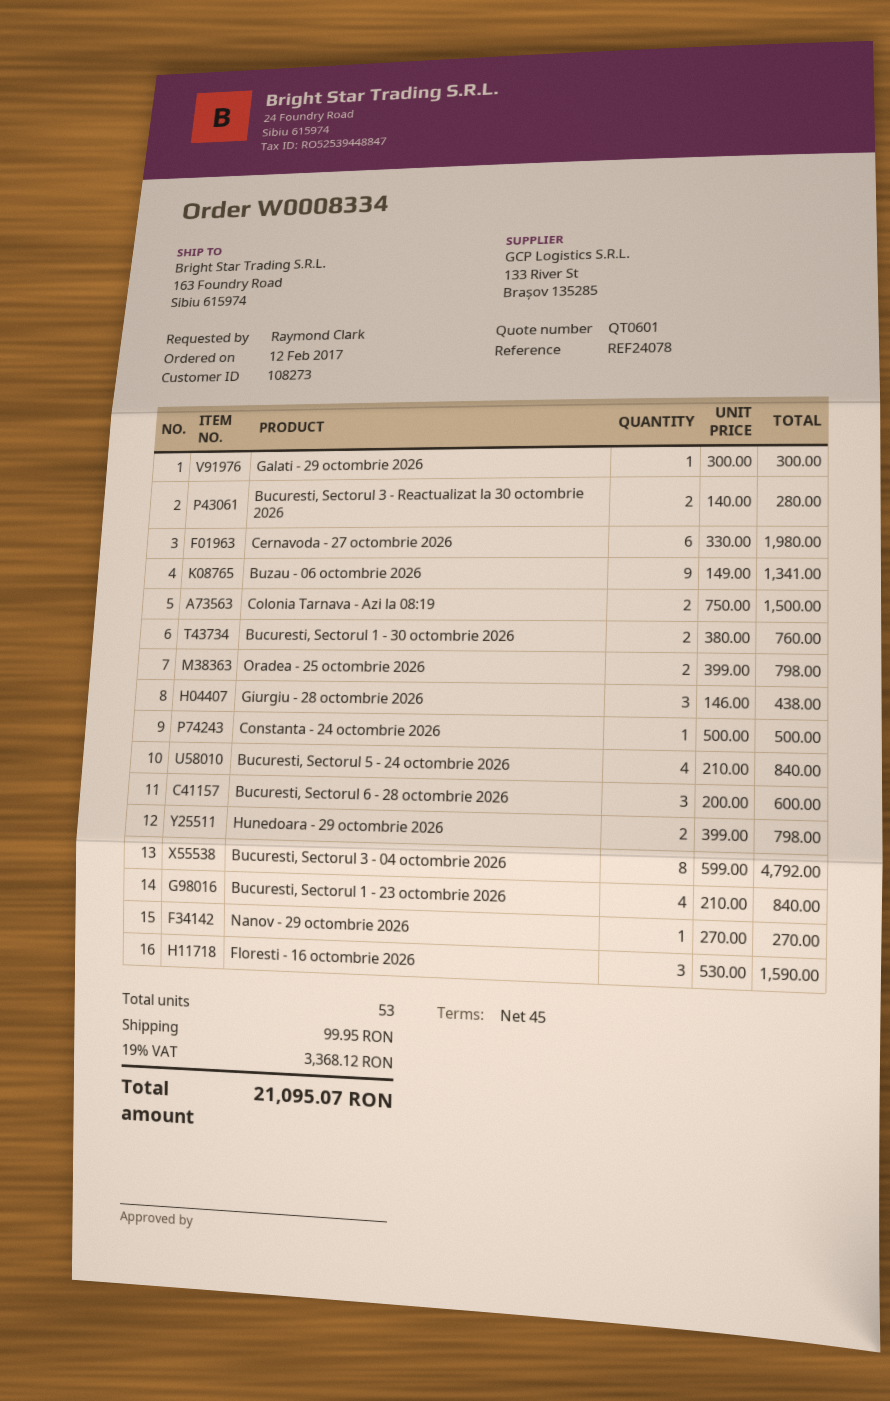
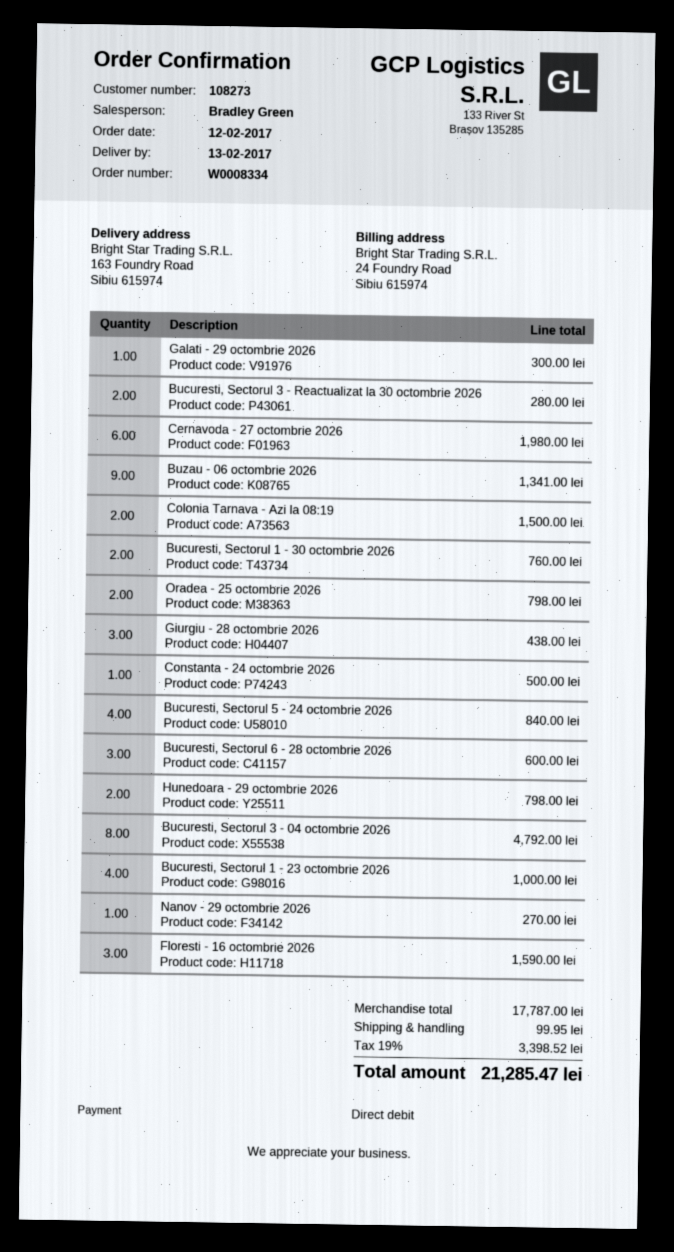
Bucuresti, Sectorul 1 - 23 octombrie 2026: 4 for 840.00 -> 4 for 1000.00
tax: 19% = 3368.12 -> 19% = 3398.52
total: 21095.07 -> 21285.47

